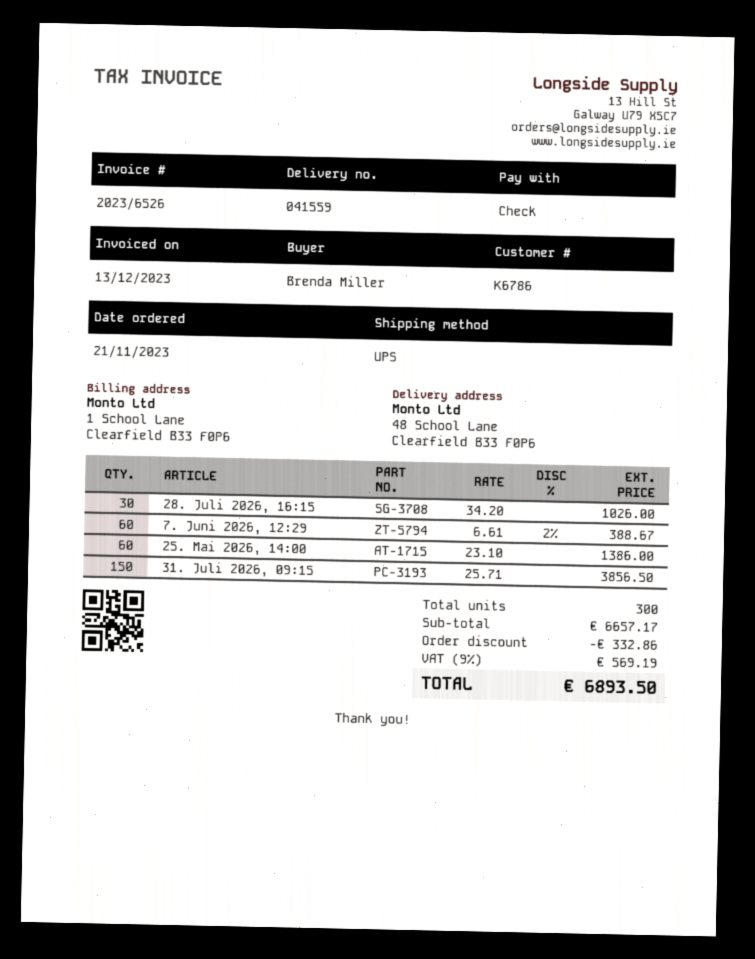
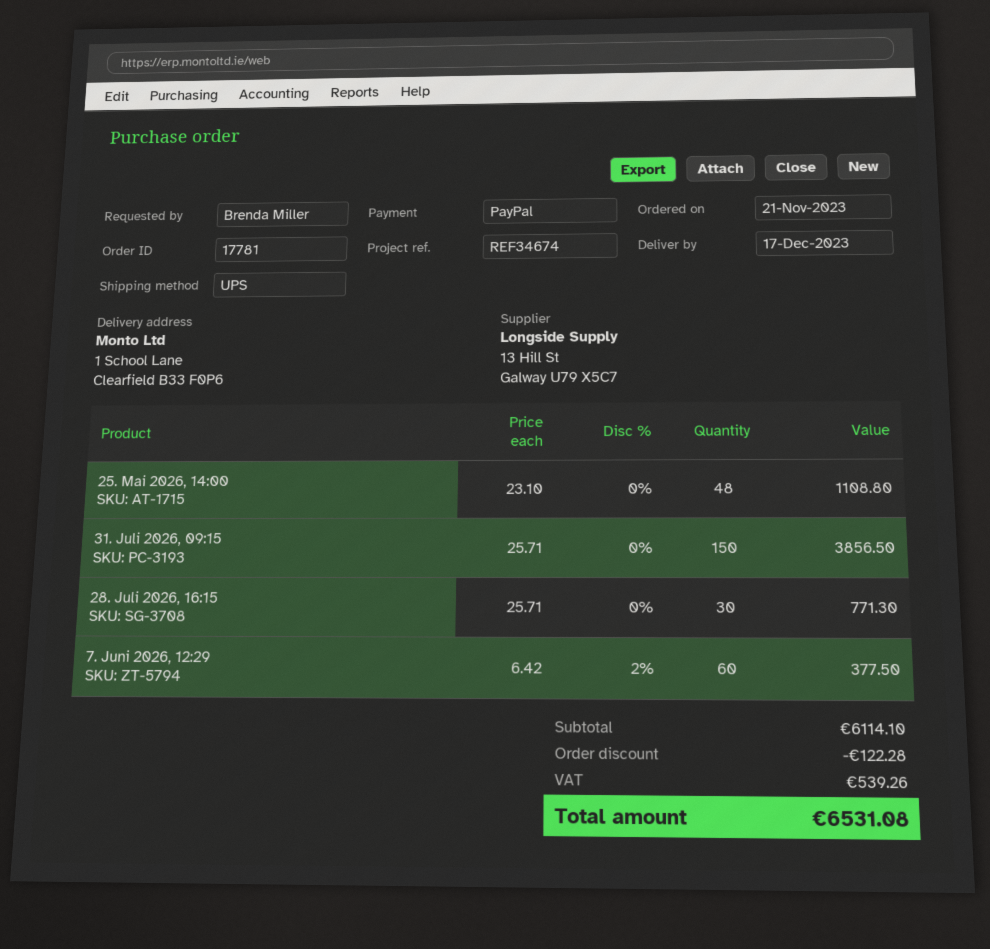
payment method: cheque -> PayPal
ship to: 48 School Lane, Clearfield B33 F0P6 -> 1 School Lane, Clearfield B33 F0P6
28. Juli 2026, 16:15: 30 x 34.20 = 1026.00 -> 30 x 25.71 = 771.30
7. Juni 2026, 12:29: 60 x 6.61 - 2% = 388.67 -> 60 x 6.42 - 2% = 377.50
25. Mai 2026, 14:00: 60 x 23.10 = 1386.00 -> 48 x 23.10 = 1108.80
subtotal: 6657.17 -> 6114.10
discount: 332.86 -> 122.28
tax: 569.19 -> 539.26
total: 6893.50 -> 6531.08

